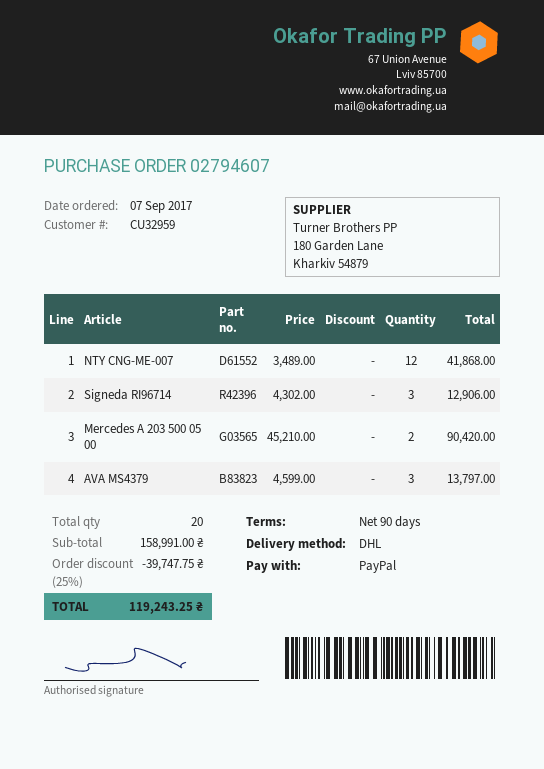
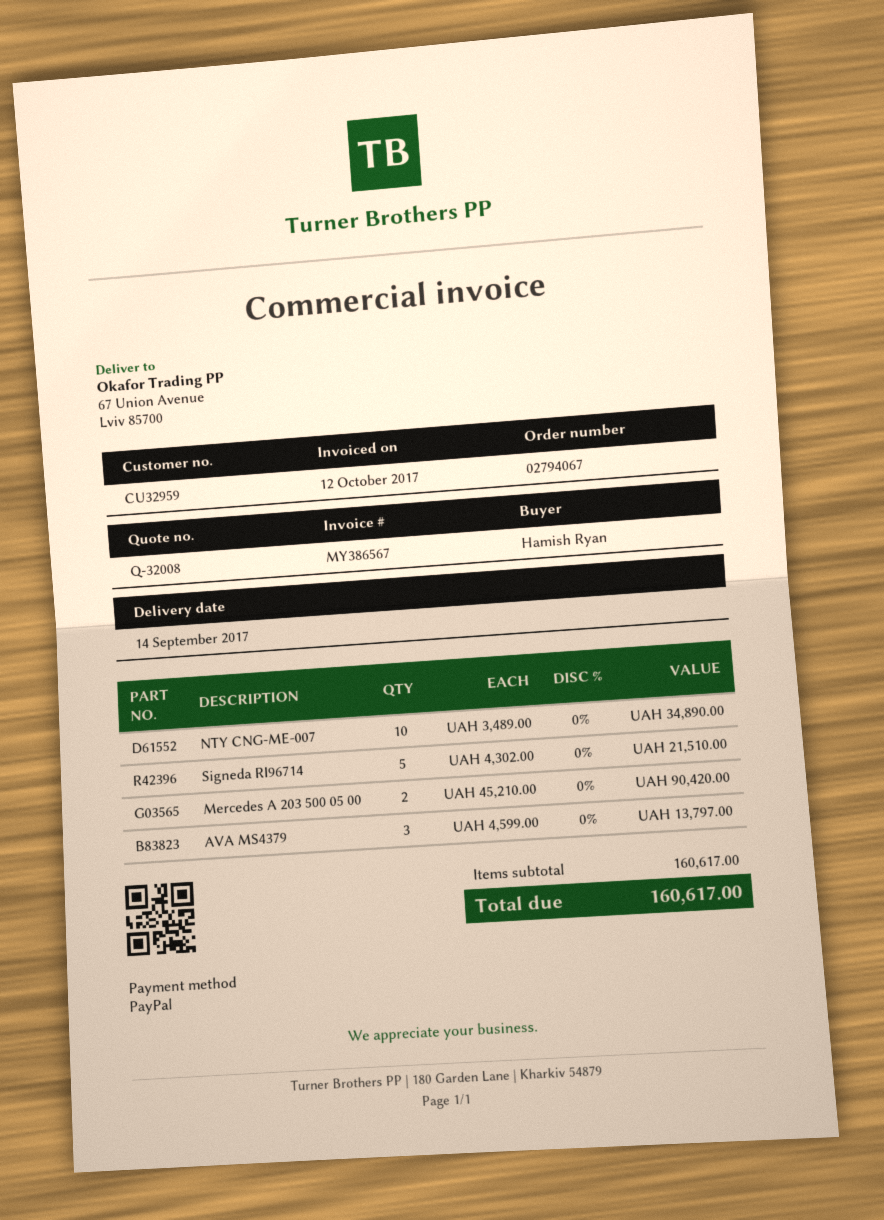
order number: 02794607 -> 02794067
NTY CNG-ME-007: 12 x 3489.00 = 41868.00 -> 10 x 3489.00 = 34890.00
Signeda RI96714: 3 x 4302.00 = 12906.00 -> 5 x 4302.00 = 21510.00
subtotal: 158991.00 -> 160617.00
discount: 25% = 39747.75 -> none
total: 119243.25 -> 160617.00

